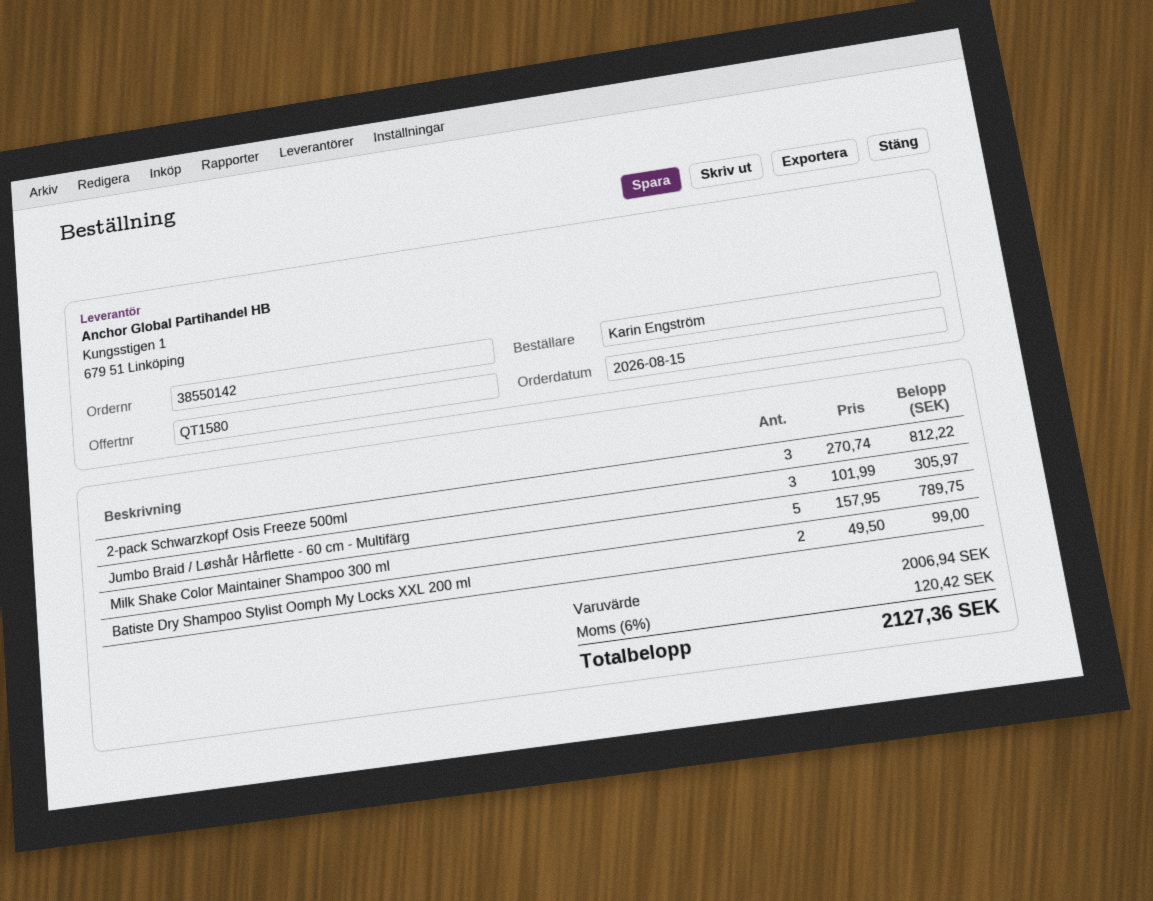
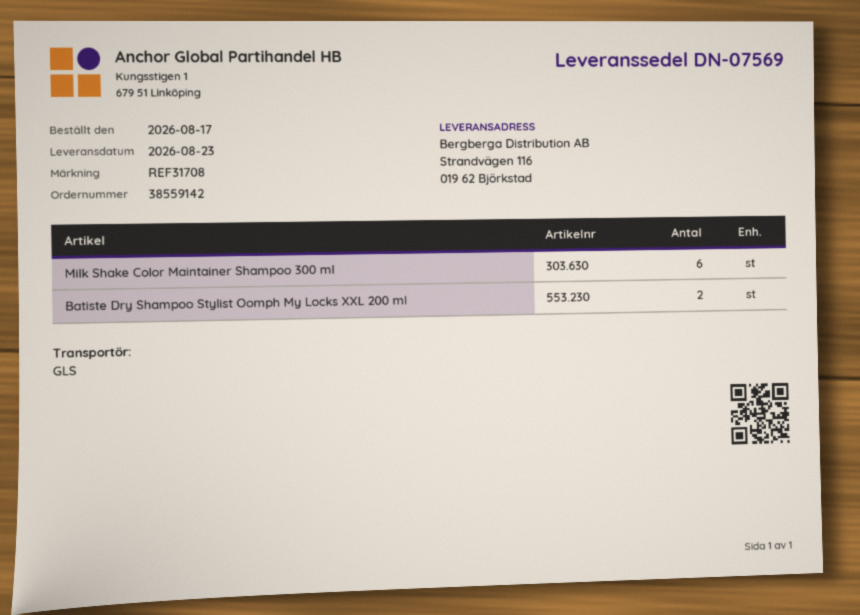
order number: 38550142 -> 38559142
order date: 2026-08-15 -> 2026-08-17
2-pack Schwarzkopf Osis Freeze 500ml: 3 -> none
Jumbo Braid / Løshår Hårflette - 60 cm - Multifärg: 3 -> none
Milk Shake Color Maintainer Shampoo 300 ml: 5 -> 6

